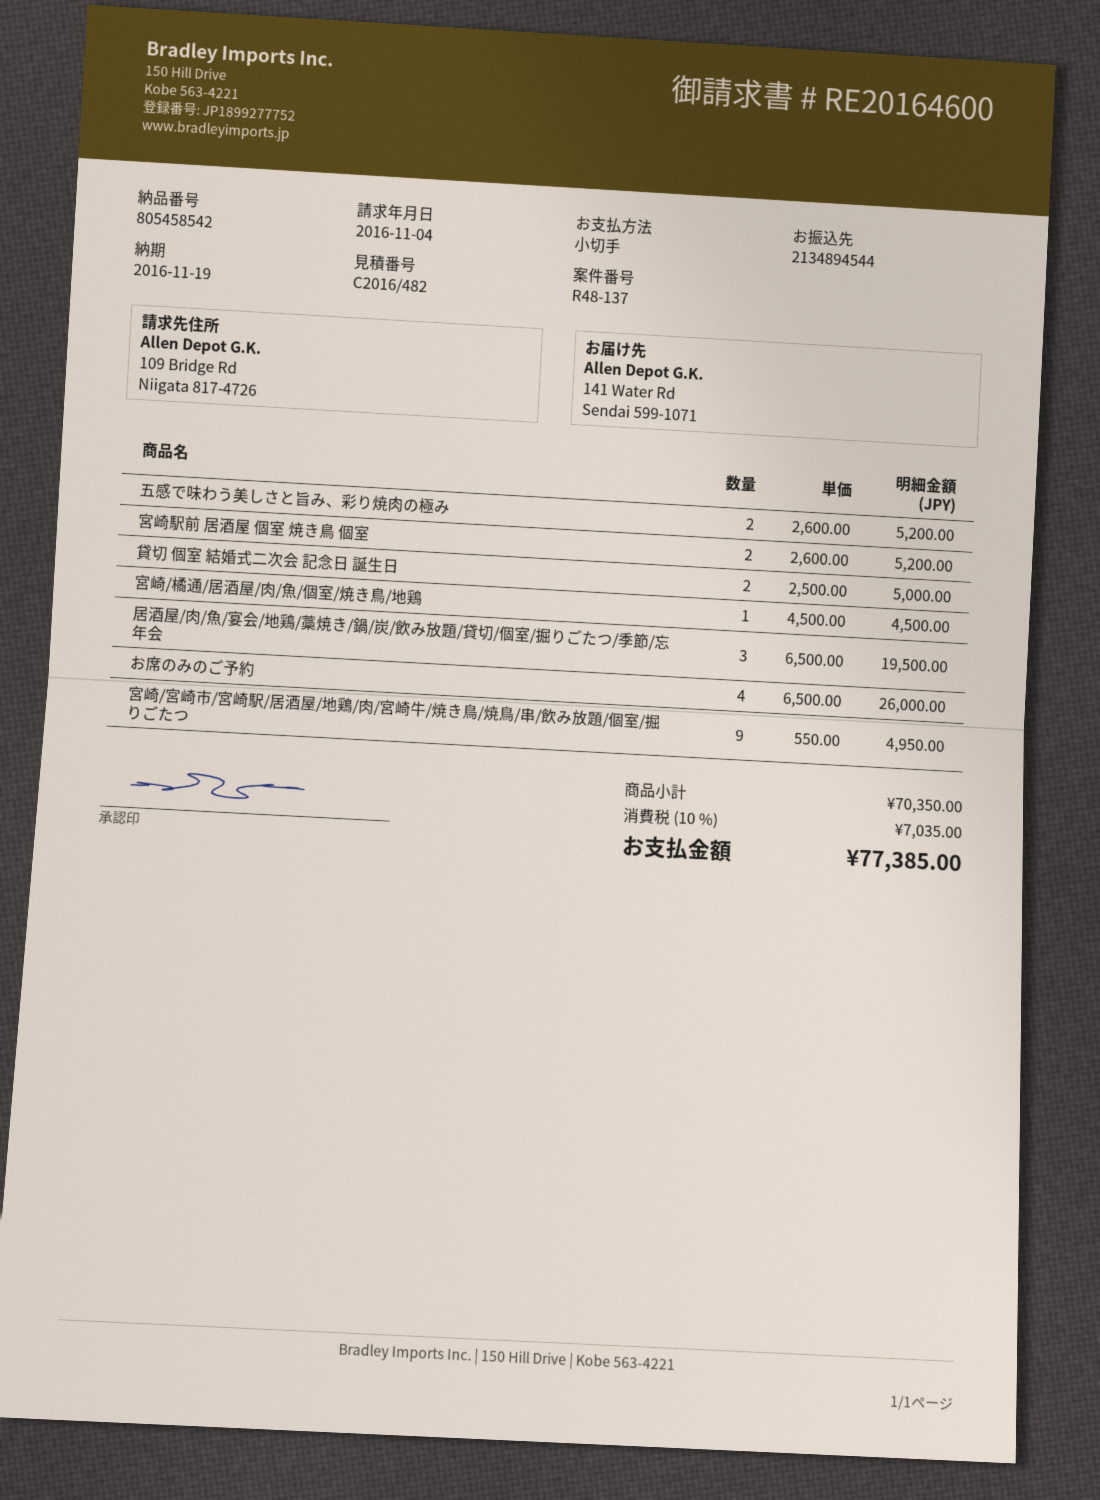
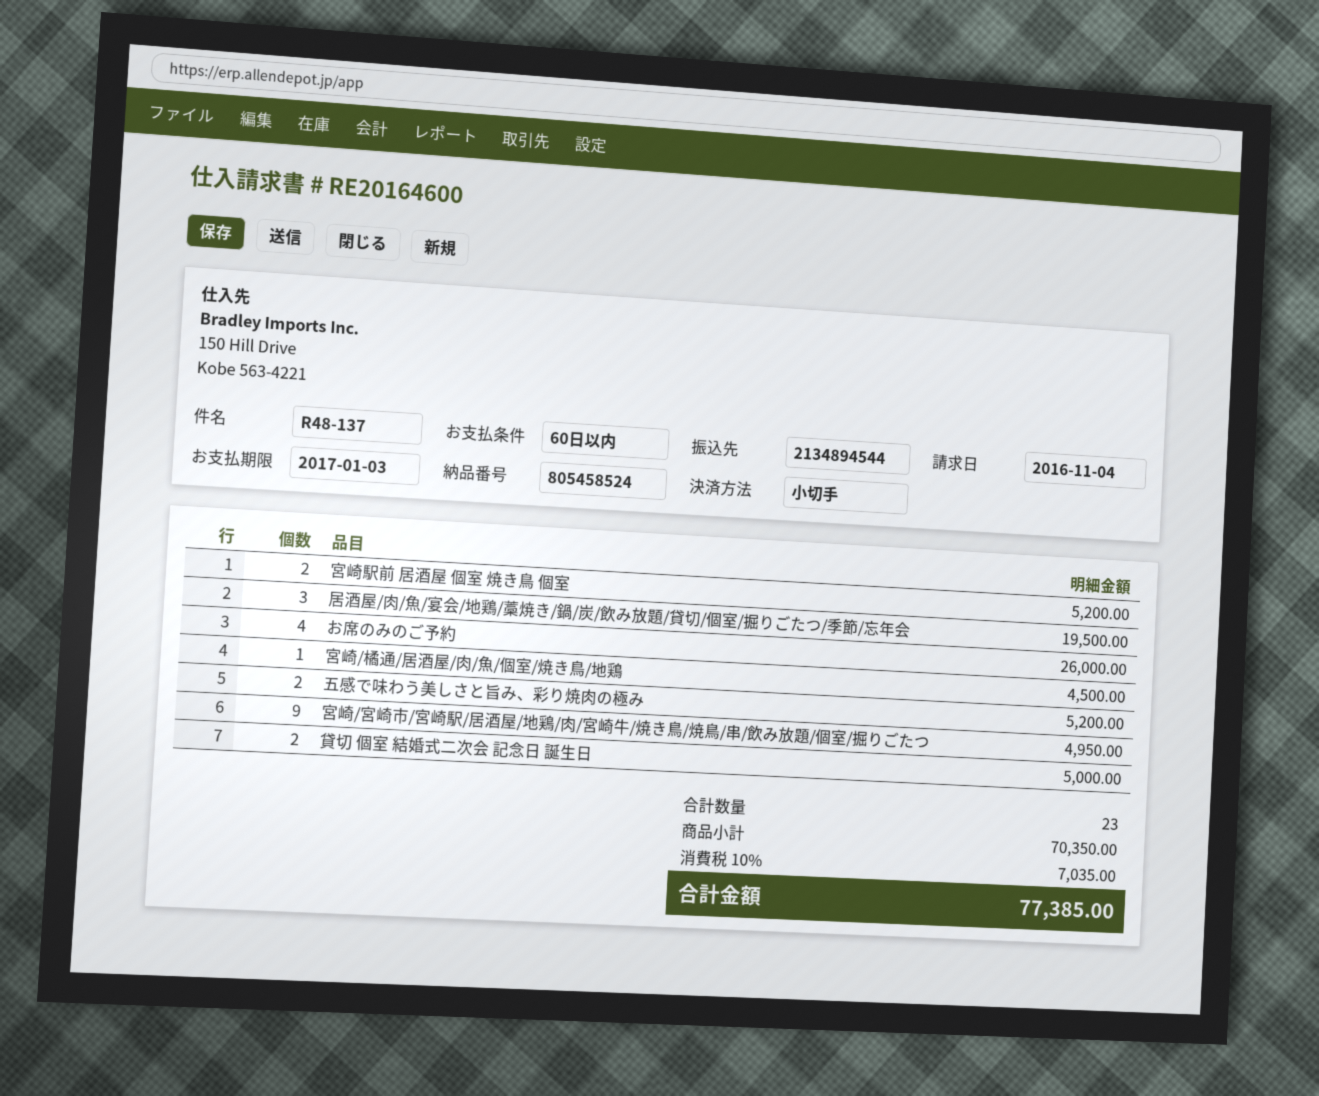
delivery note number: 805458542 -> 805458524

